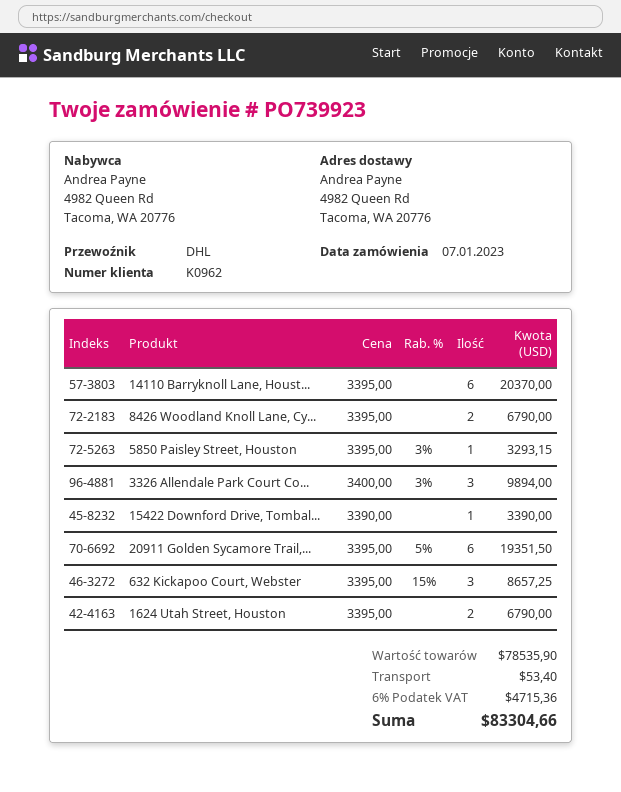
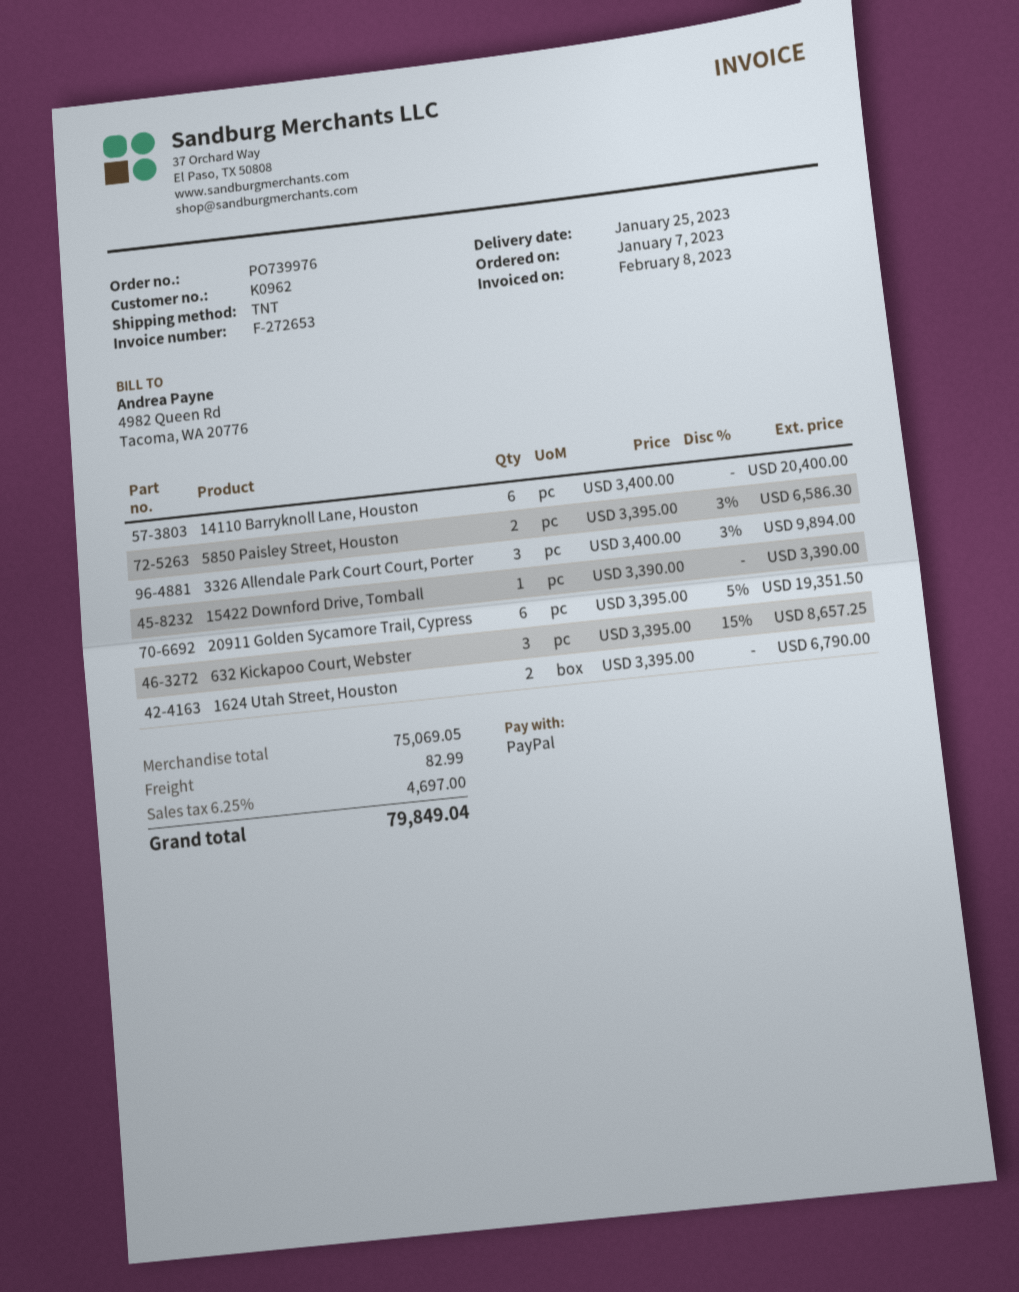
order number: PO739923 -> PO739976
shipping method: DHL -> TNT
14110 Barryknoll Lane, Houst...: 6 x 3395.00 = 20370.00 -> 6 x 3400.00 = 20400.00
8426 Woodland Knoll Lane, Cy...: 2 x 3395.00 = 6790.00 -> none
5850 Paisley Street, Houston: 1 x 3395.00 - 3% = 3293.15 -> 2 x 3395.00 - 3% = 6586.30
subtotal: 78535.90 -> 75069.05
shipping: 53.40 -> 82.99
tax: 6% = 4715.36 -> 6.25% = 4697.00
total: 83304.66 -> 79849.04

